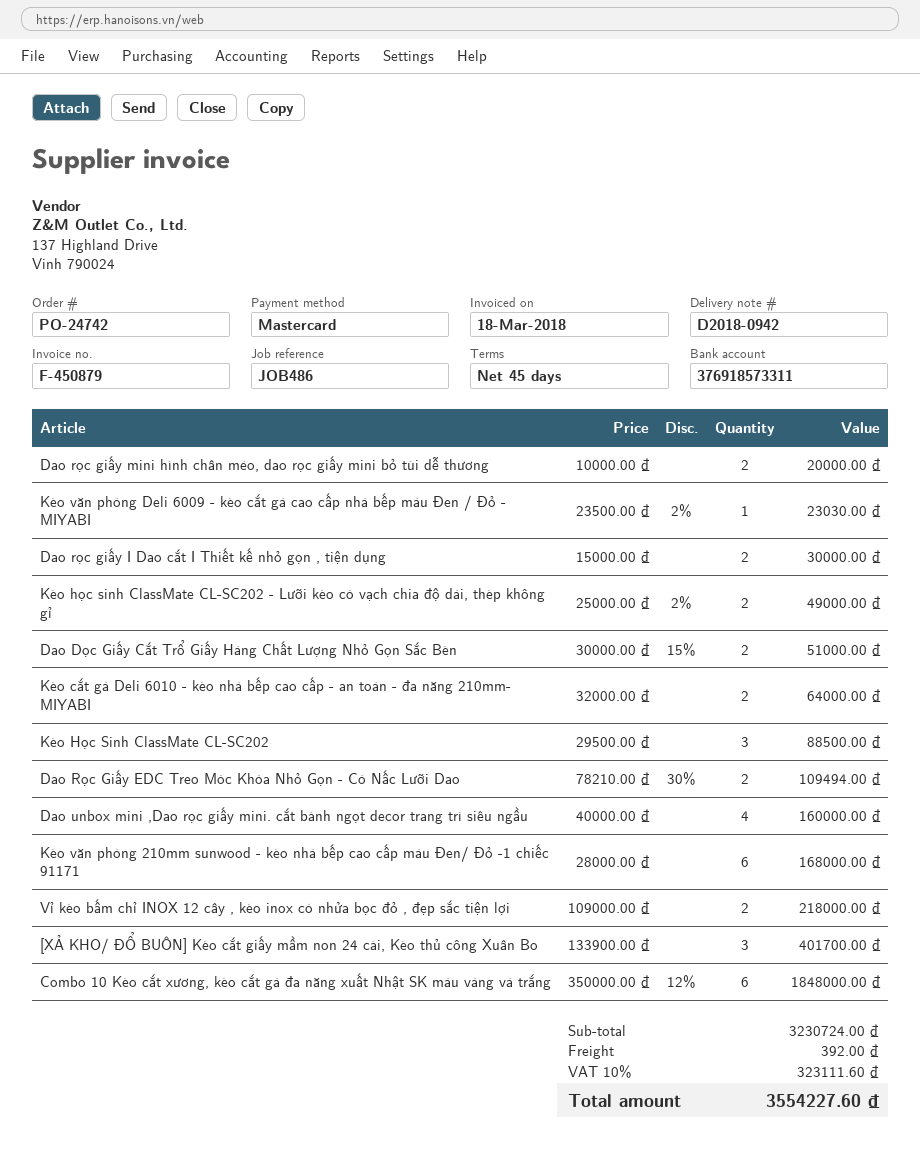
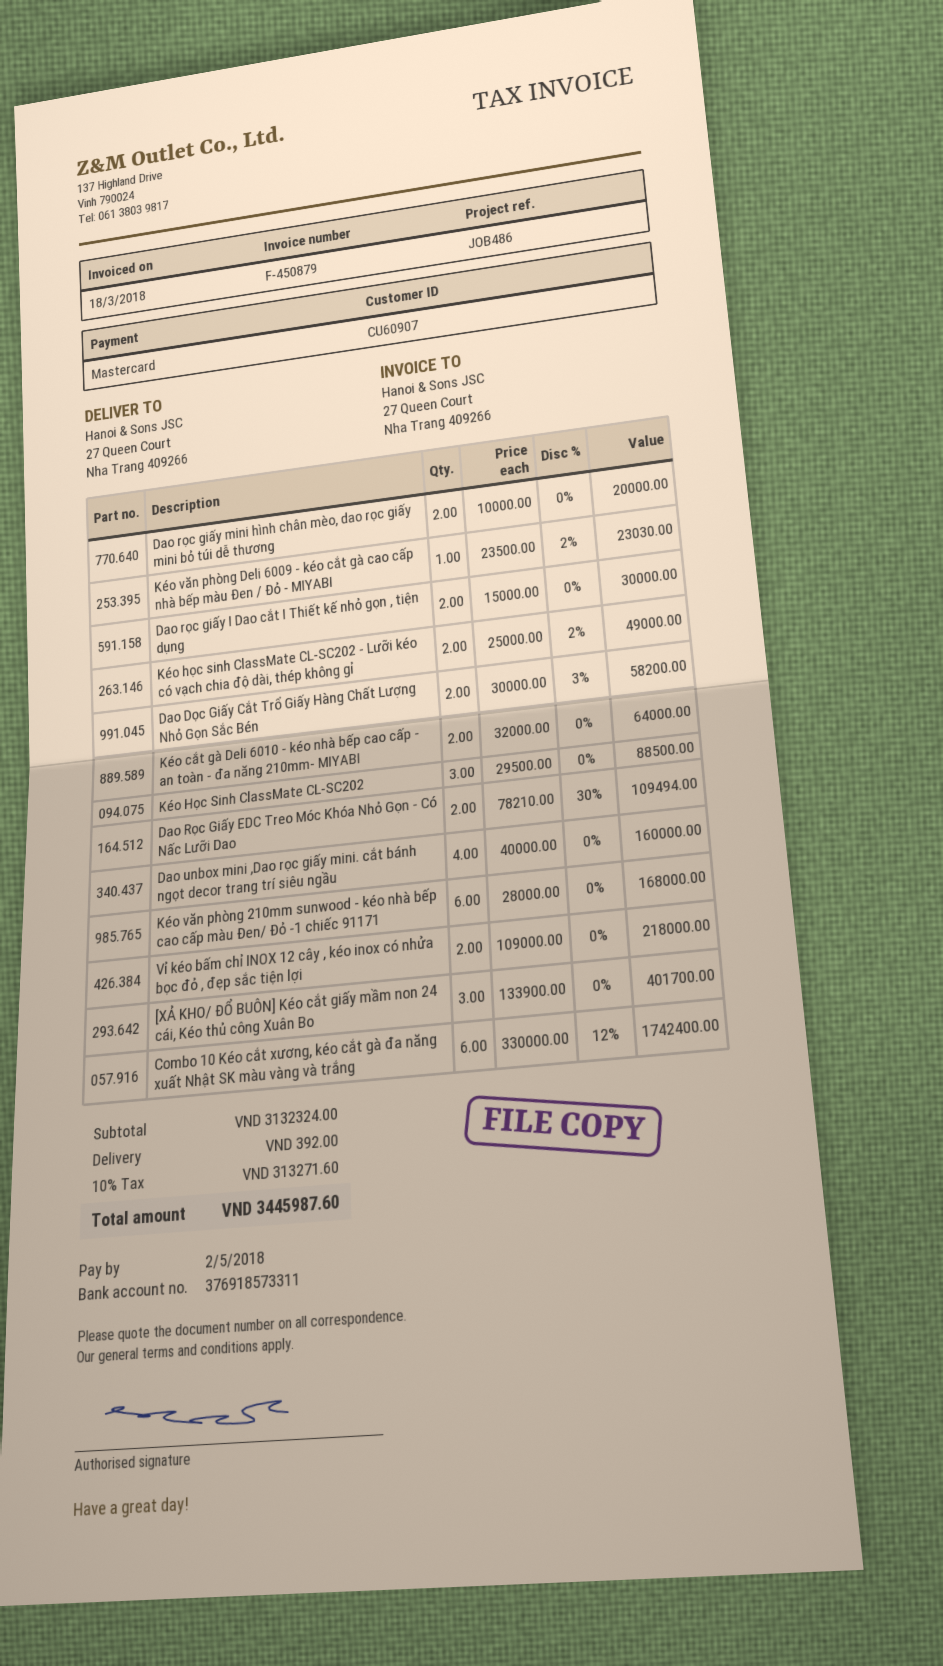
Dao Dọc Giấy Cắt Trổ Giấy Hàng Chất Lượng Nhỏ Gọn Sắc Bén: 2 x 30000.00 - 15% = 51000.00 -> 2 x 30000.00 - 3% = 58200.00
Combo 10 Kéo cắt xương, kéo cắt gà đa năng xuất Nhật SK màu vàng và trắng: 6 x 350000.00 - 12% = 1848000.00 -> 6 x 330000.00 - 12% = 1742400.00
subtotal: 3230724.00 -> 3132324.00
tax: 10% = 323111.60 -> 10% = 313271.60
total: 3554227.60 -> 3445987.60

